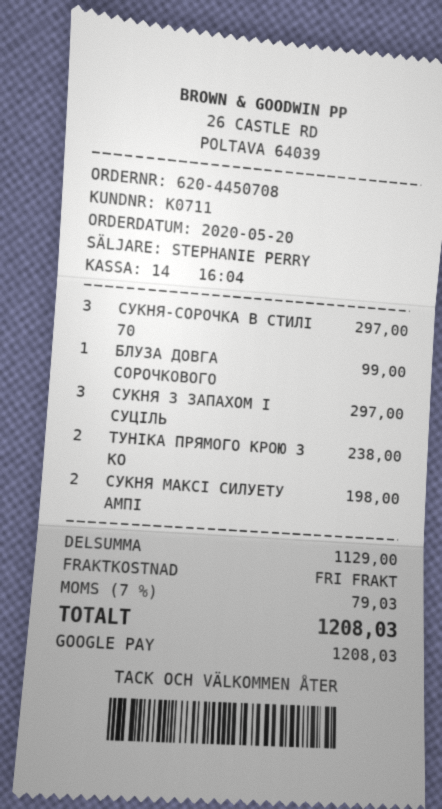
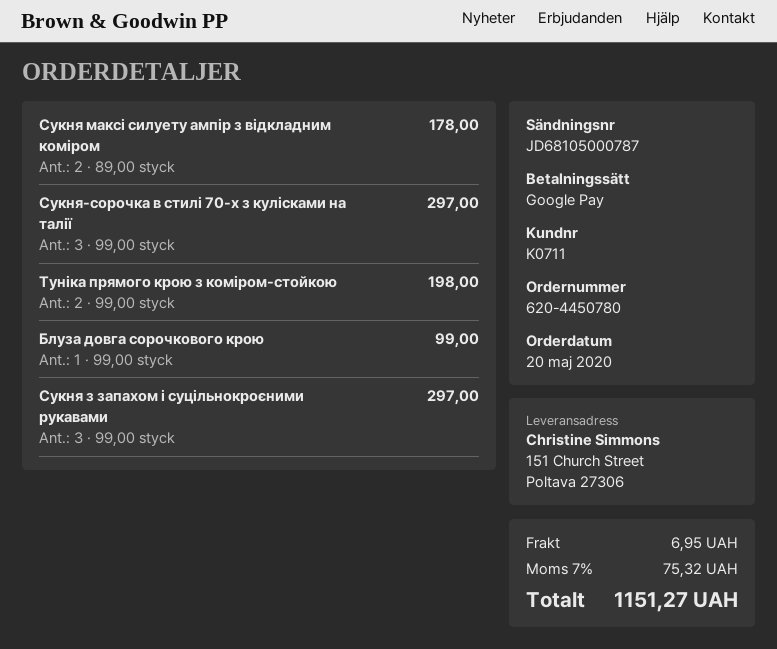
order number: 620-4450708 -> 620-4450780
ТУНІКА ПРЯМОГО КРОЮ З КО: 2 for 238.00 -> 2 for 198.00
СУКНЯ МАКСІ СИЛУЕТУ АМПІ: 2 for 198.00 -> 2 for 178.00
shipping: 0.00 -> 6.95
tax: 7% = 79.03 -> 7% = 75.32
total: 1208.03 -> 1151.27

